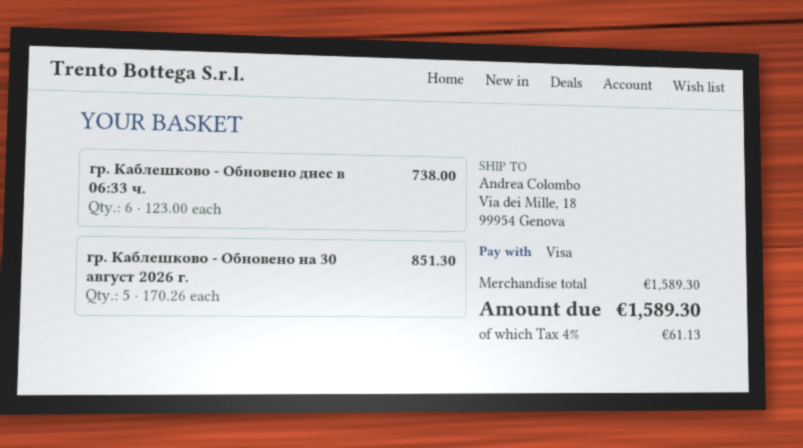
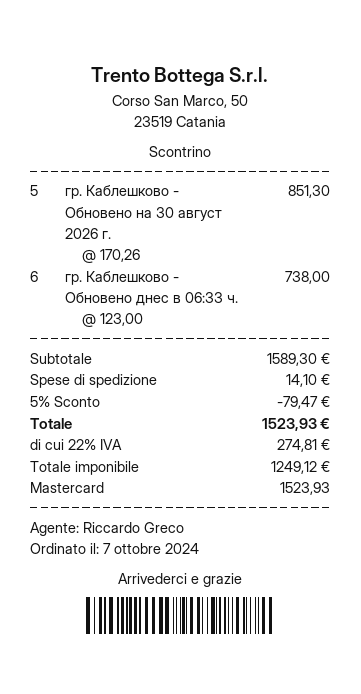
payment method: Visa -> Mastercard
discount: none -> 5% = 79.47
shipping: none -> 14.10
tax: 4% = 61.13 -> 22% = 274.81
total: 1589.30 -> 1523.93

